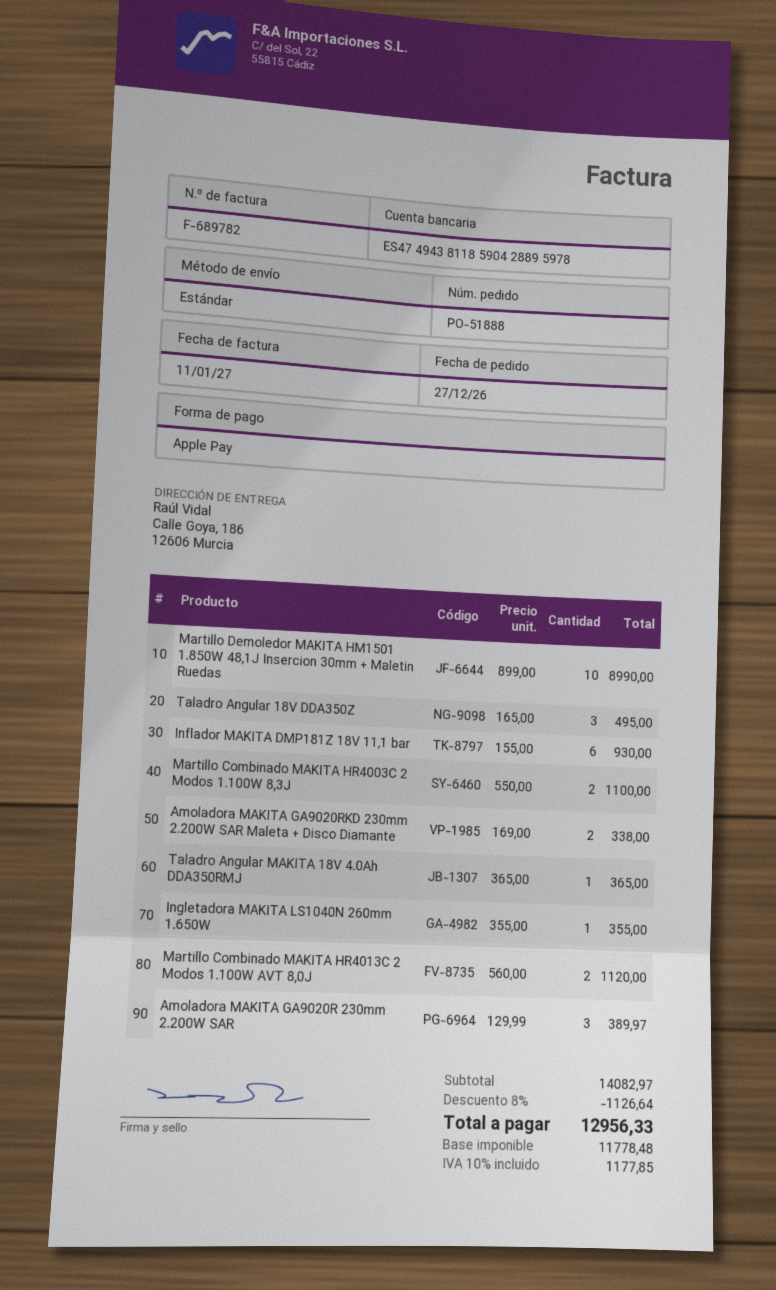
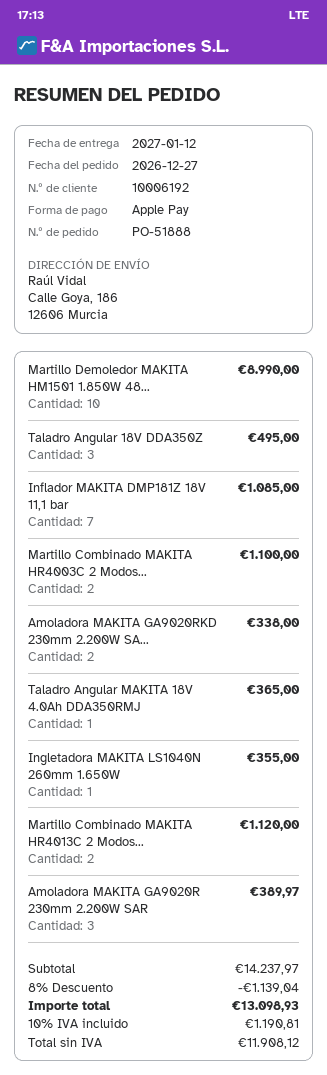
Inflador MAKITA DMP181Z 18V 11,1 bar: 6 for 930.00 -> 7 for 1085.00
subtotal: 14082.97 -> 14237.97
discount: 8% = 1126.64 -> 8% = 1139.04
net: 11778.48 -> 11908.12
tax: 10% = 1177.85 -> 10% = 1190.81
total: 12956.33 -> 13098.93

